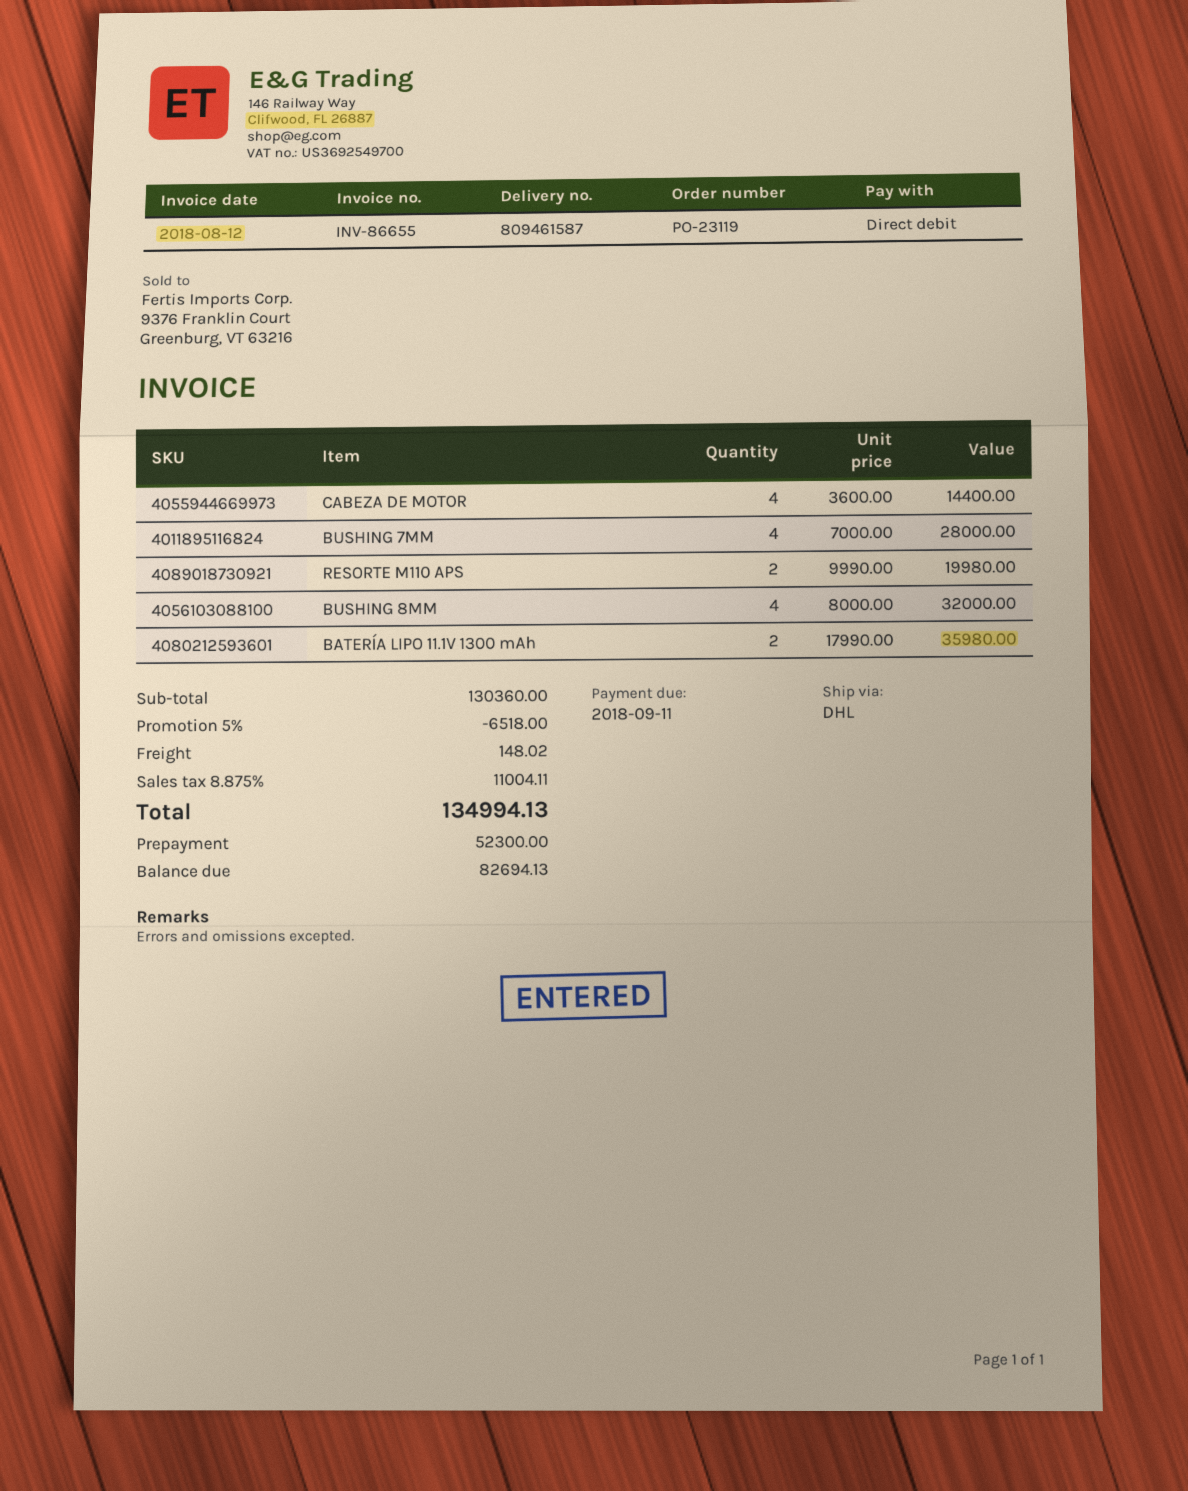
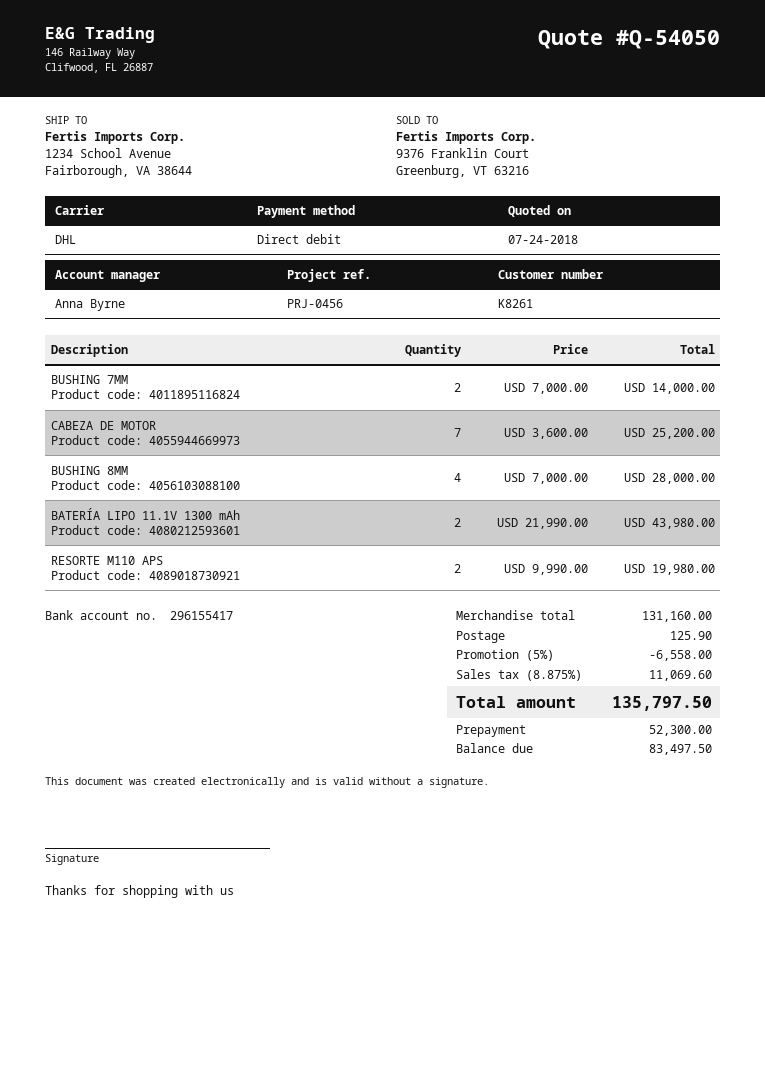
CABEZA DE MOTOR: 4 x 3600.00 = 14400.00 -> 7 x 3600.00 = 25200.00
BUSHING 7MM: 4 x 7000.00 = 28000.00 -> 2 x 7000.00 = 14000.00
BUSHING 8MM: 4 x 8000.00 = 32000.00 -> 4 x 7000.00 = 28000.00
BATERÍA LIPO 11.1V 1300 mAh: 2 x 17990.00 = 35980.00 -> 2 x 21990.00 = 43980.00
subtotal: 130360.00 -> 131160.00
discount: 5% = 6518.00 -> 5% = 6558.00
shipping: 148.02 -> 125.90
tax: 8.875% = 11004.11 -> 8.875% = 11069.60
total: 134994.13 -> 135797.50
balance: 82694.13 -> 83497.50

